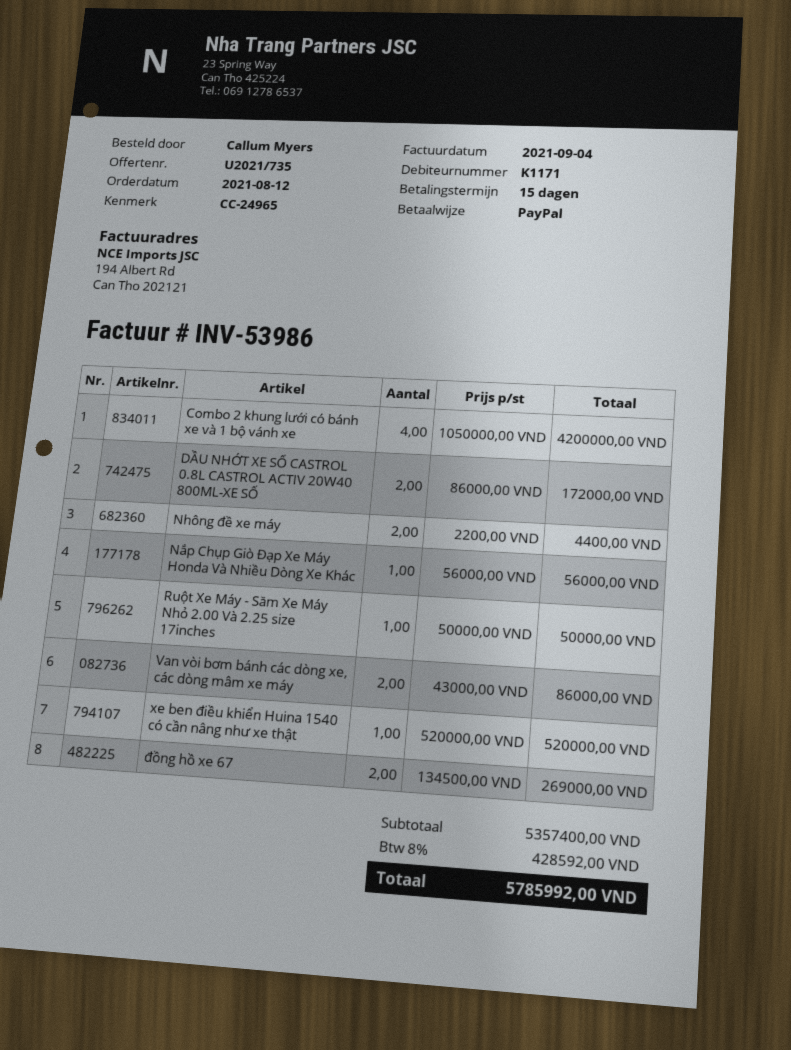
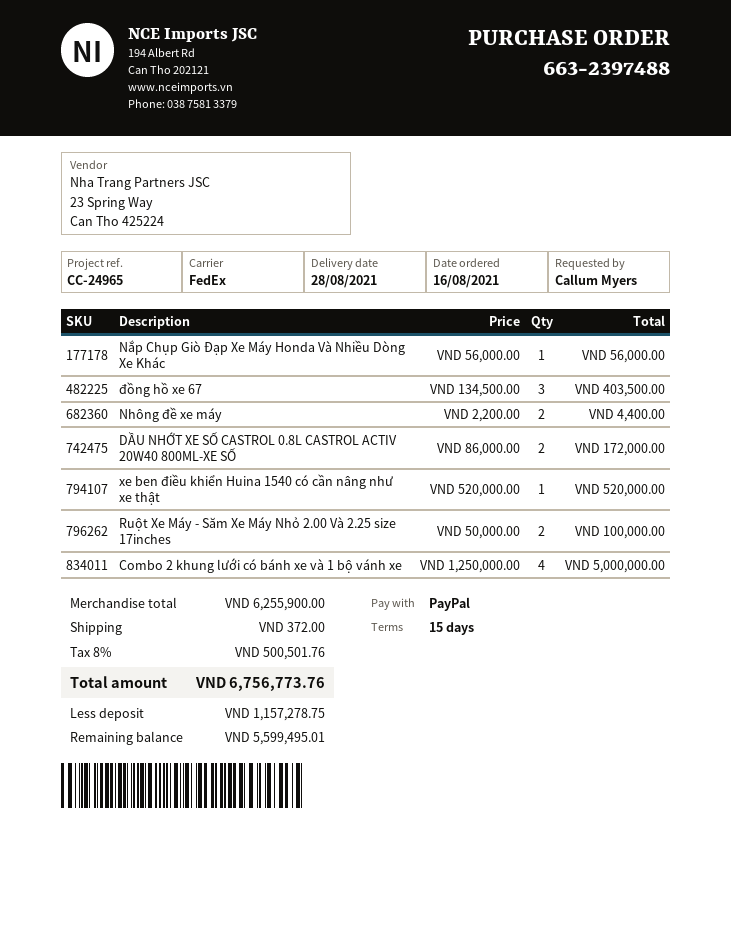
order date: 2021-08-12 -> 2021-08-16
Combo 2 khung lưới có bánh xe và 1 bộ vánh xe: 4 x 1050000.00 = 4200000.00 -> 4 x 1250000.00 = 5000000.00
Ruột Xe Máy - Săm Xe Máy Nhỏ 2.00 Và 2.25 size 17inches: 1 x 50000.00 = 50000.00 -> 2 x 50000.00 = 100000.00
Van vòi bơm bánh các dòng xe, các dòng mâm xe máy: 2 x 43000.00 = 86000.00 -> none
đồng hồ xe 67: 2 x 134500.00 = 269000.00 -> 3 x 134500.00 = 403500.00
subtotal: 5357400.00 -> 6255900.00
shipping: none -> 372.00
tax: 8% = 428592.00 -> 8% = 500501.76
total: 5785992.00 -> 6756773.76

